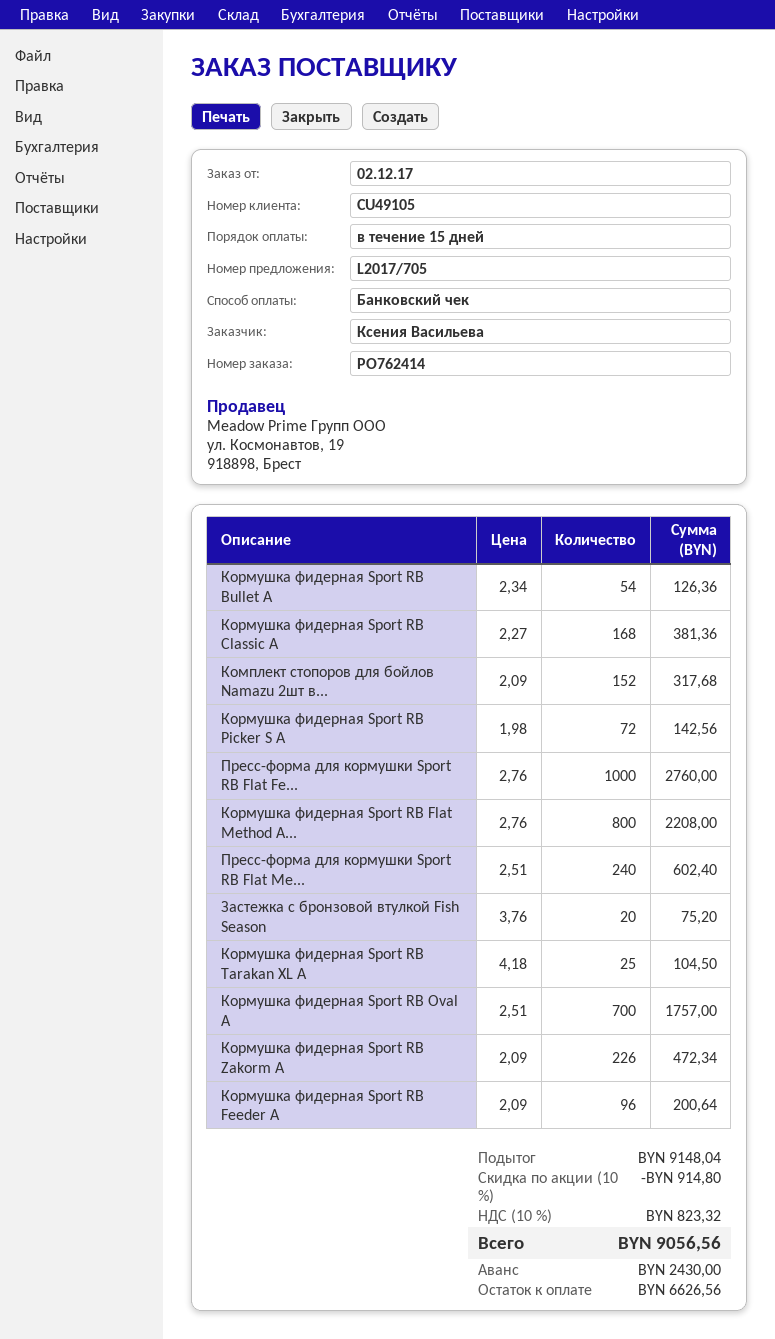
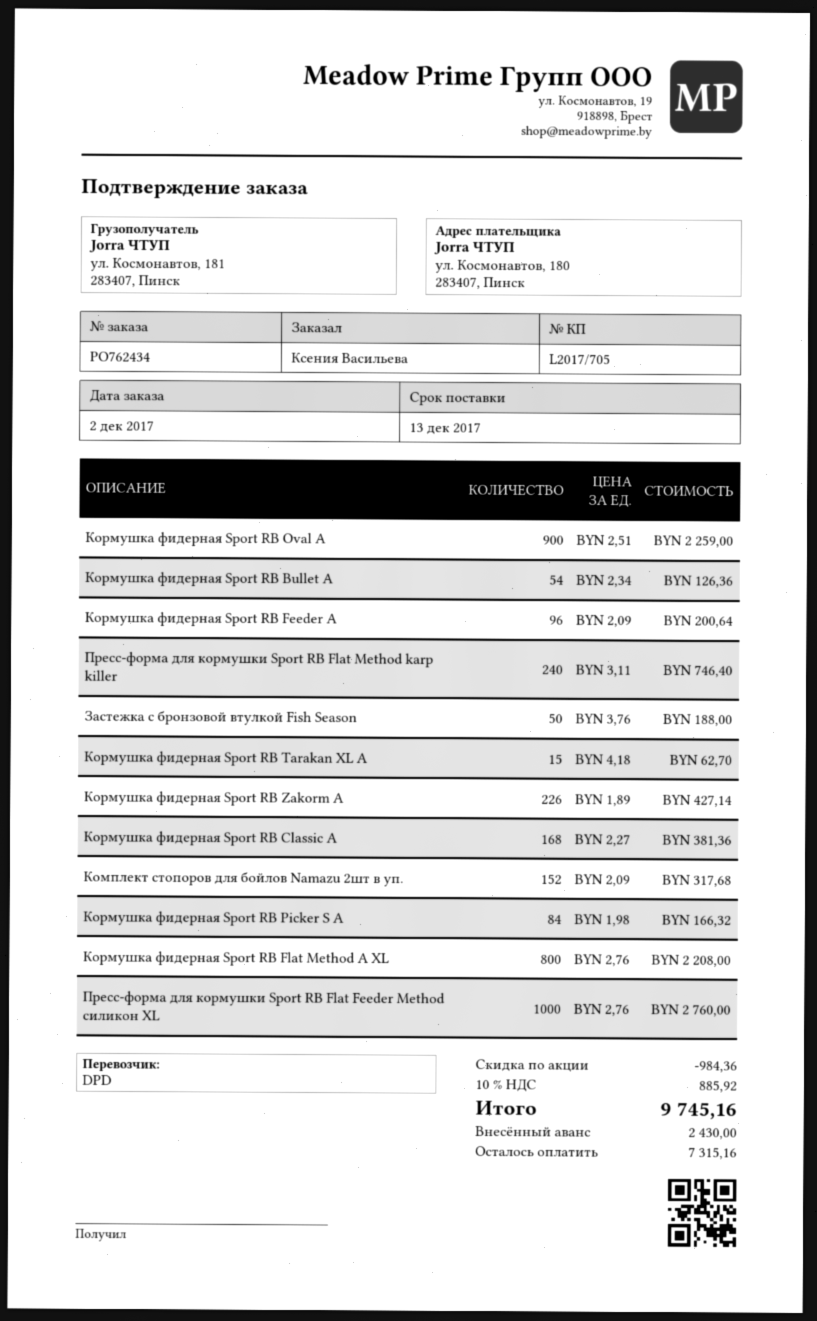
order number: PO762414 -> PO762434
Кормушка фидерная Sport RB Picker S A: 72 x 1.98 = 142.56 -> 84 x 1.98 = 166.32
Пресс-форма для кормушки Sport RB Flat Me...: 240 x 2.51 = 602.40 -> 240 x 3.11 = 746.40
Застежка с бронзовой втулкой Fish Season: 20 x 3.76 = 75.20 -> 50 x 3.76 = 188.00
Кормушка фидерная Sport RB Tarakan XL A: 25 x 4.18 = 104.50 -> 15 x 4.18 = 62.70
Кормушка фидерная Sport RB Oval A: 700 x 2.51 = 1757.00 -> 900 x 2.51 = 2259.00
Кормушка фидерная Sport RB Zakorm A: 226 x 2.09 = 472.34 -> 226 x 1.89 = 427.14
discount: 914.80 -> 984.36
tax: 10% = 823.32 -> 10% = 885.92
total: 9056.56 -> 9745.16
balance: 6626.56 -> 7315.16

